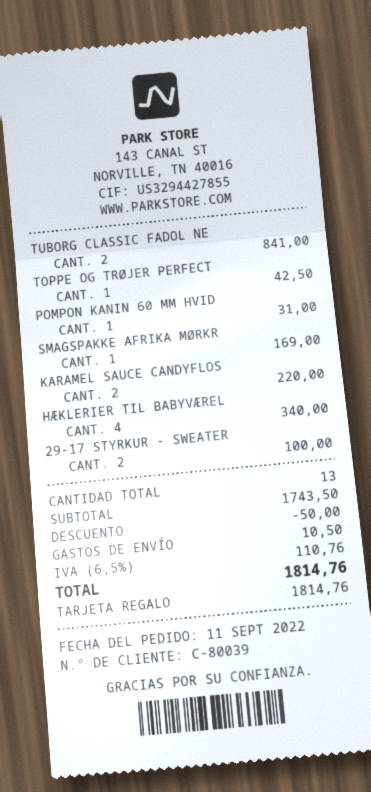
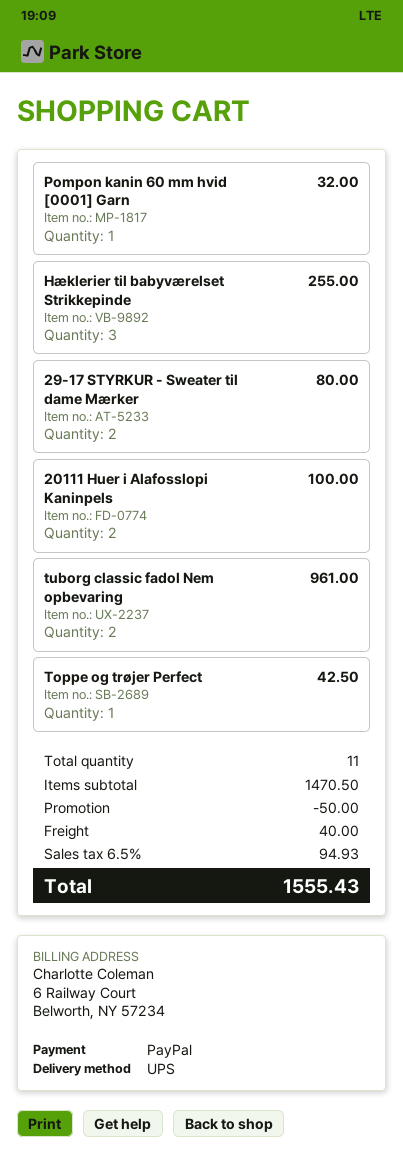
payment method: gift card -> PayPal
TUBORG CLASSIC FADOL NE: 2 for 841.00 -> 2 for 961.00
POMPON KANIN 60 MM HVID: 1 for 31.00 -> 1 for 32.00
SMAGSPAKKE AFRIKA MØRKR: 1 for 169.00 -> none
KARAMEL SAUCE CANDYFLOS: 2 for 220.00 -> none
HÆKLERIER TIL BABYVÆREL: 4 for 340.00 -> 3 for 255.00
29-17 STYRKUR - SWEATER: 2 for 100.00 -> 2 for 80.00
20111 Huer i Alafosslopi Kaninpels: none -> 2 for 100.00
total quantity: 13 -> 11
subtotal: 1743.50 -> 1470.50
shipping: 10.50 -> 40.00
tax: 6.5% = 110.76 -> 6.5% = 94.93
total: 1814.76 -> 1555.43

